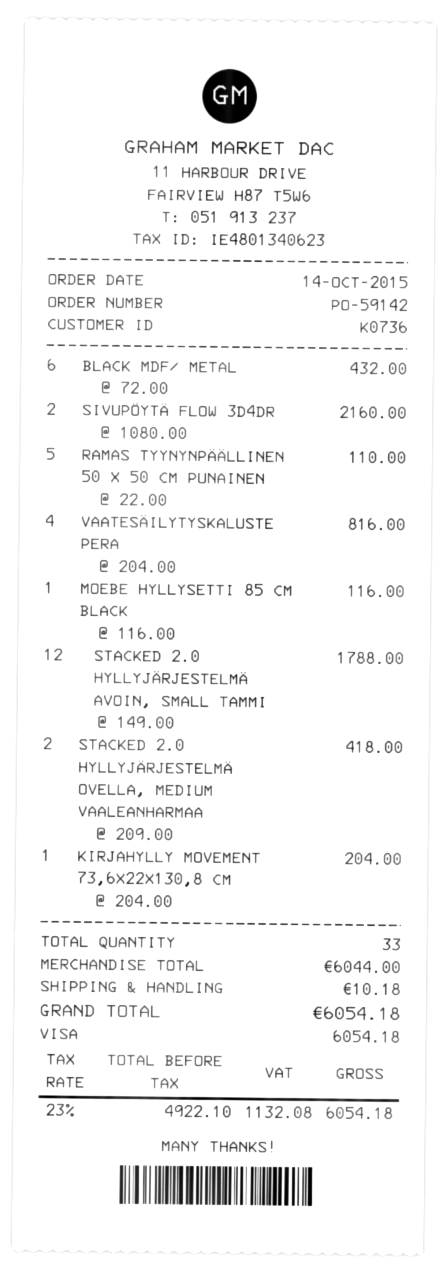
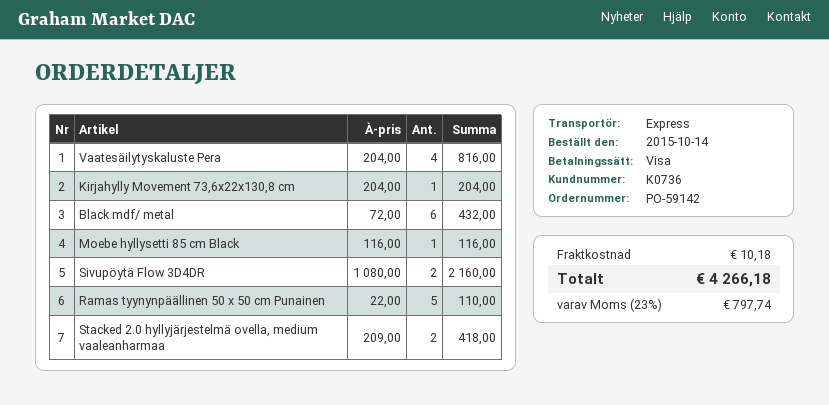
STACKED 2.0 HYLLYJÄRJESTELMÄ AVOIN, SMALL TAMMI: 12 x 149.00 = 1788.00 -> none
tax: 23% = 1132.08 -> 23% = 797.74
total: 6054.18 -> 4266.18

